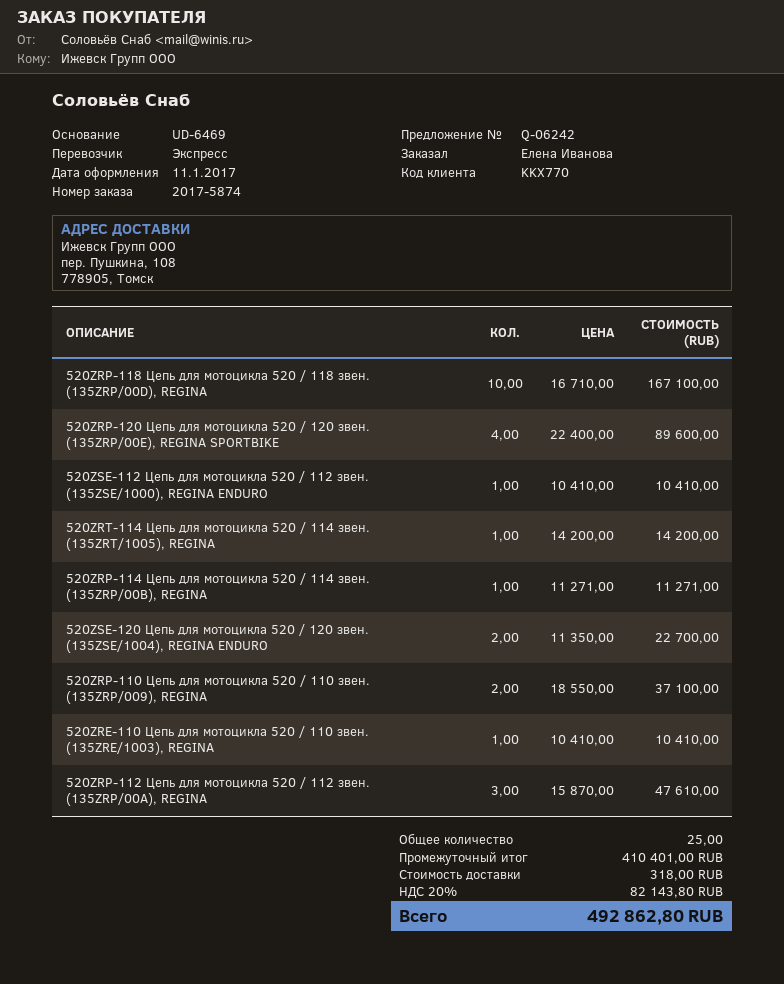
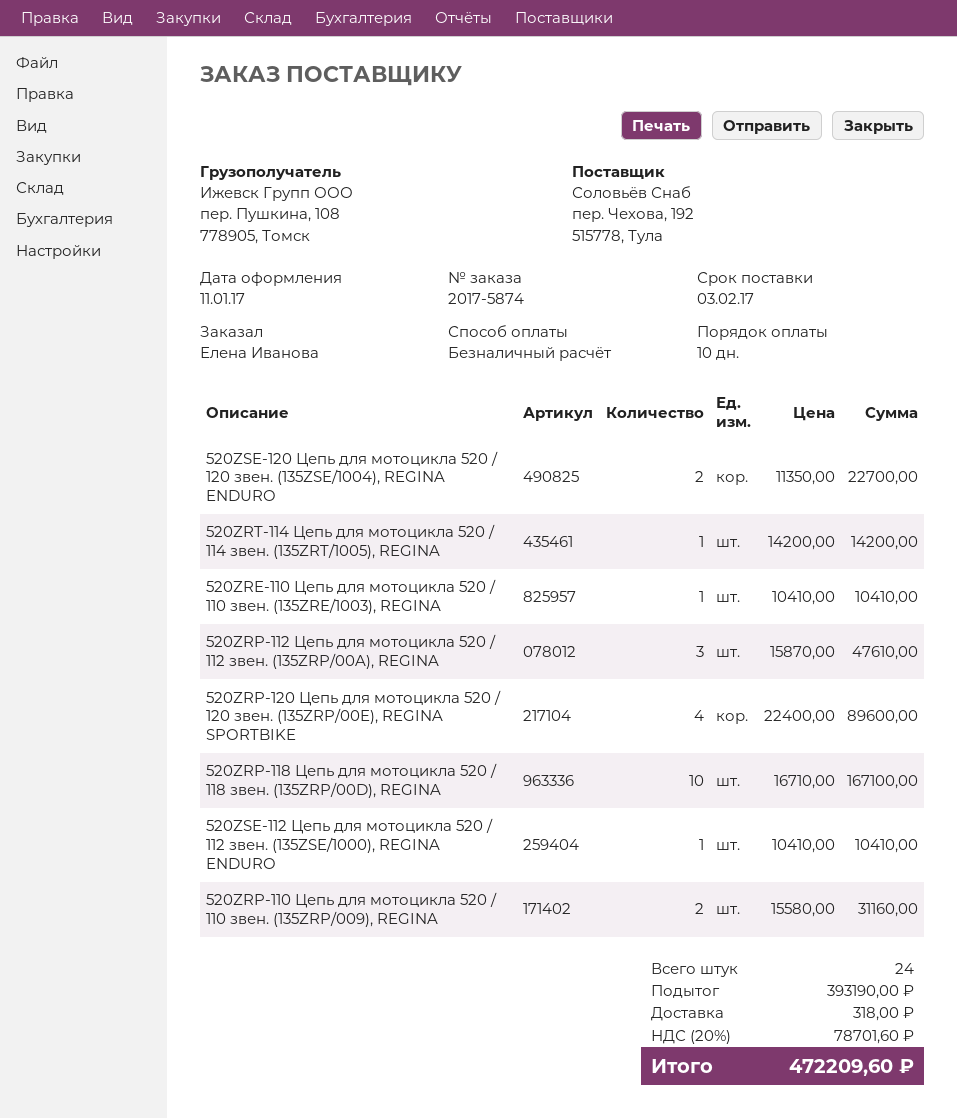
520ZRP-114 Цепь для мотоцикла 520 / 114 звен. (135ZRP/00B), REGINA: 1 x 11271.00 = 11271.00 -> none
520ZRP-110 Цепь для мотоцикла 520 / 110 звен. (135ZRP/009), REGINA: 2 x 18550.00 = 37100.00 -> 2 x 15580.00 = 31160.00
total quantity: 25 -> 24
subtotal: 410401.00 -> 393190.00
tax: 20% = 82143.80 -> 20% = 78701.60
total: 492862.80 -> 472209.60

